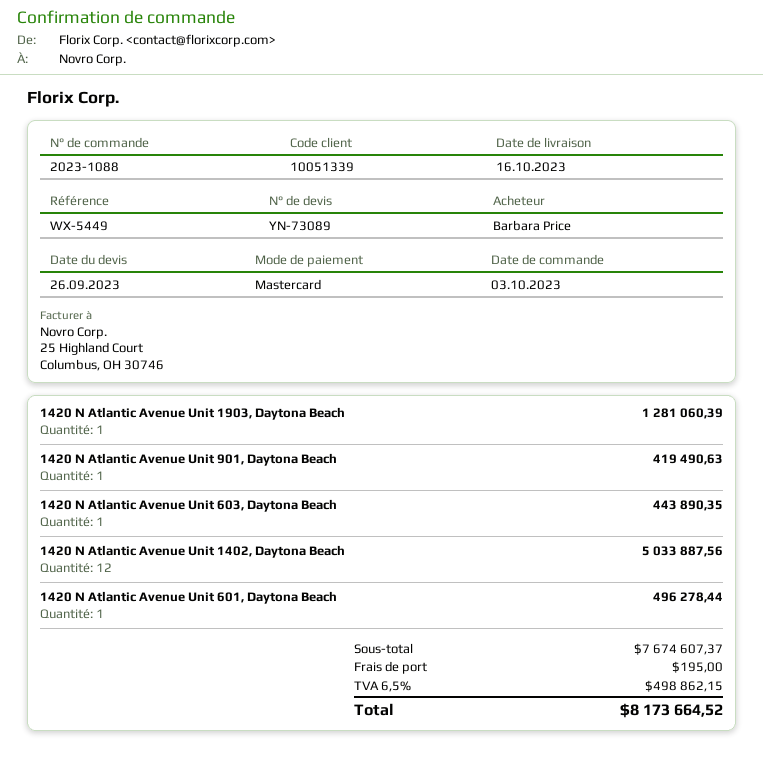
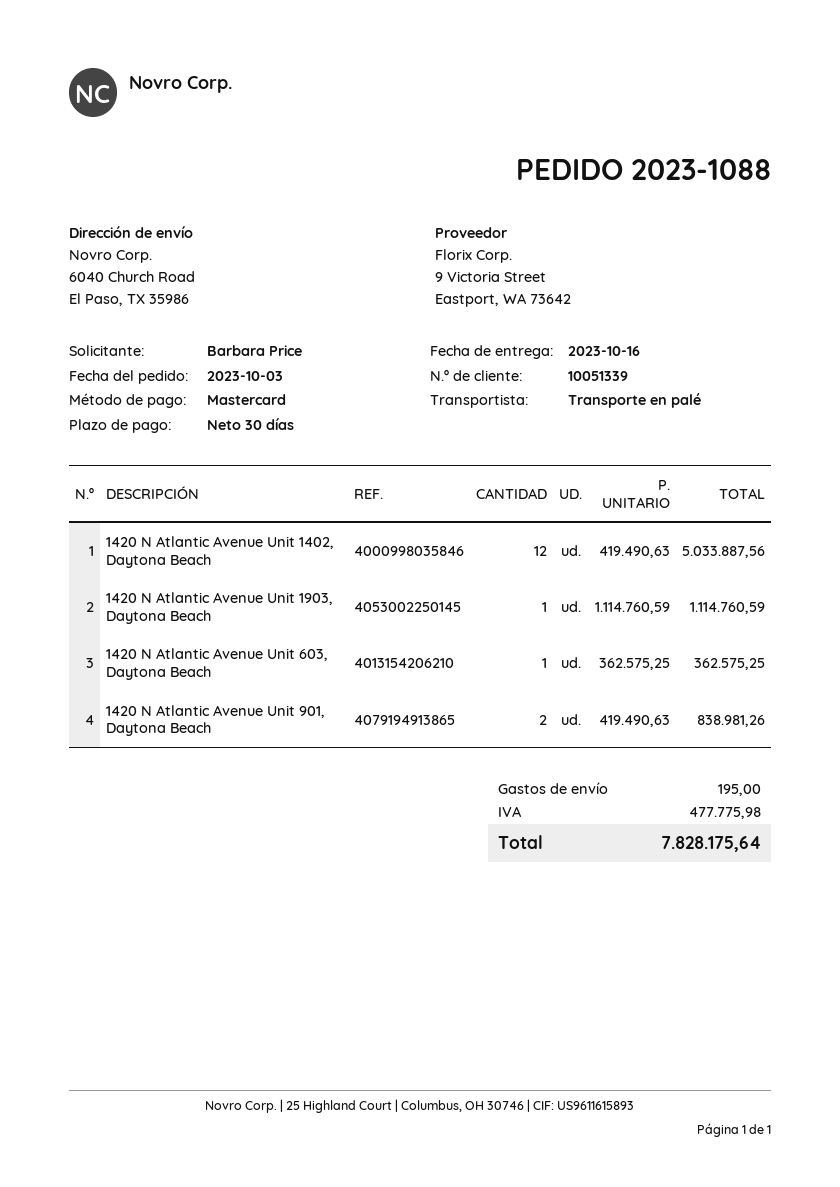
1420 N Atlantic Avenue Unit 1903, Daytona Beach: 1 for 1281060.39 -> 1 for 1114760.59
1420 N Atlantic Avenue Unit 901, Daytona Beach: 1 for 419490.63 -> 2 for 838981.26
1420 N Atlantic Avenue Unit 603, Daytona Beach: 1 for 443890.35 -> 1 for 362575.25
1420 N Atlantic Avenue Unit 601, Daytona Beach: 1 for 496278.44 -> none
tax: 498862.15 -> 477775.98
total: 8173664.52 -> 7828175.64

